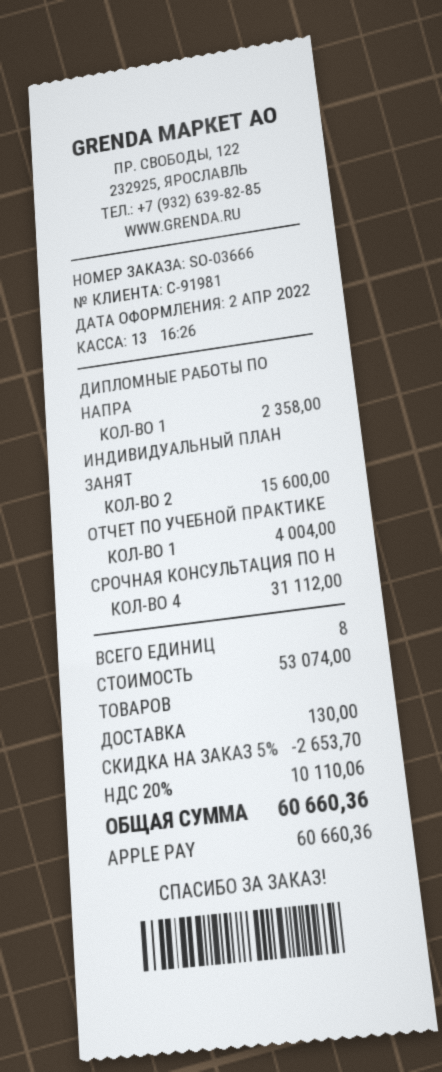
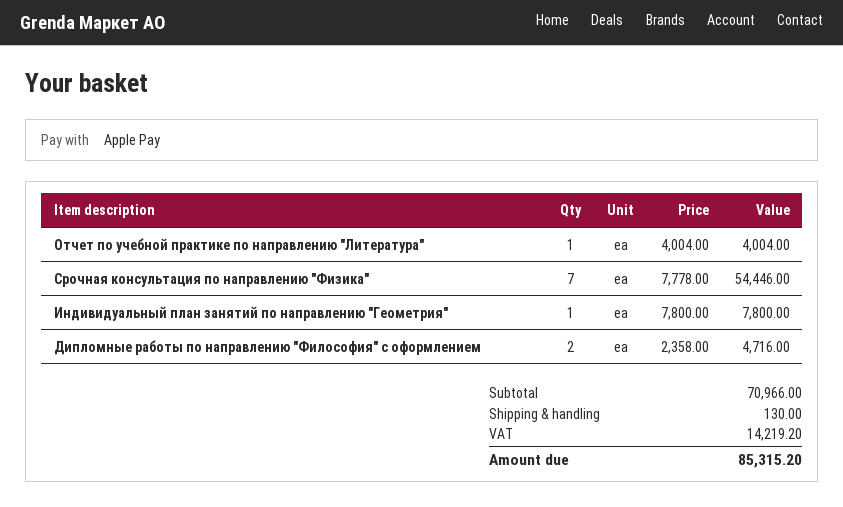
ДИПЛОМНЫЕ РАБОТЫ ПО НАПРА: 1 for 2358.00 -> 2 for 4716.00
ИНДИВИДУАЛЬНЫЙ ПЛАН ЗАНЯТ: 2 for 15600.00 -> 1 for 7800.00
СРОЧНАЯ КОНСУЛЬТАЦИЯ ПО Н: 4 for 31112.00 -> 7 for 54446.00
subtotal: 53074.00 -> 70966.00
discount: 5% = 2653.70 -> none
tax: 10110.06 -> 14219.20
total: 60660.36 -> 85315.20

